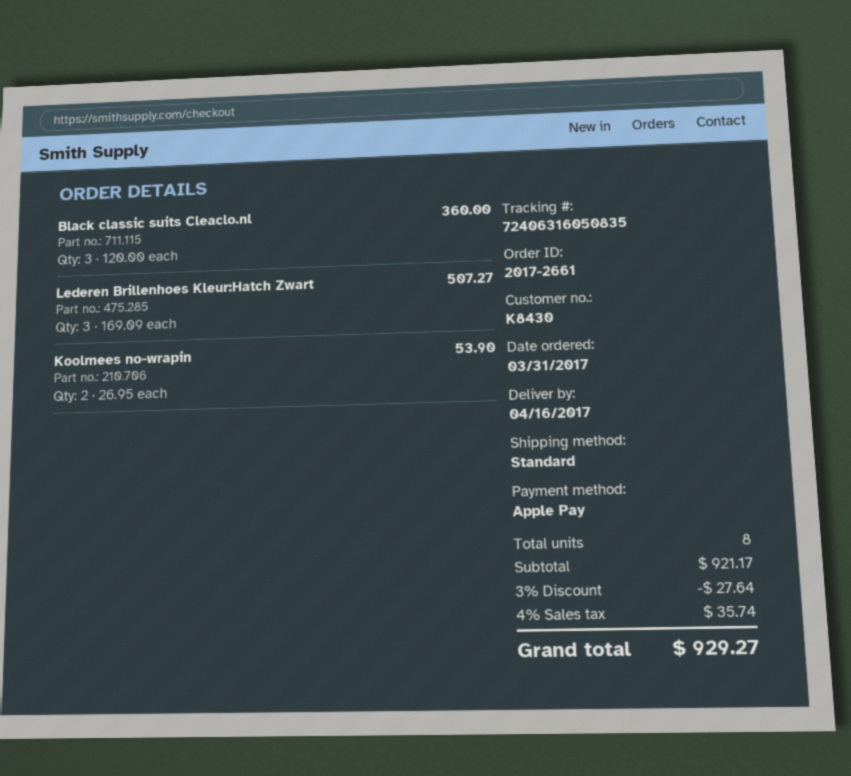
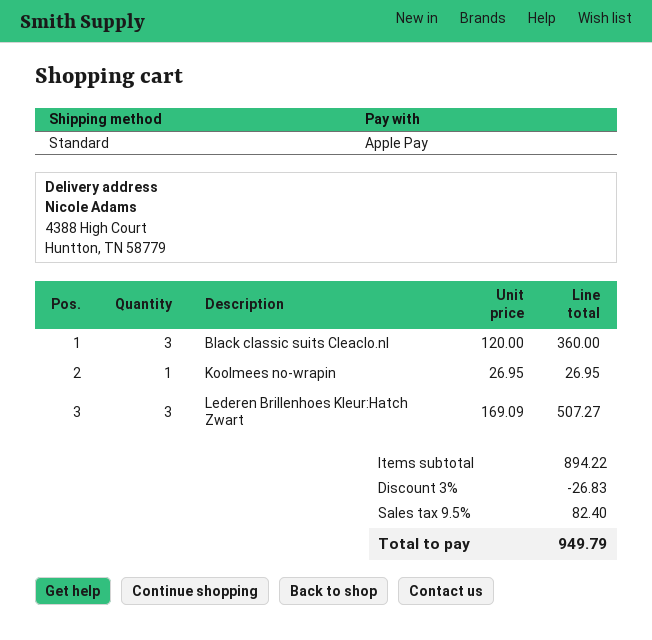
Koolmees no-wrapin: 2 x 26.95 = 53.90 -> 1 x 26.95 = 26.95
subtotal: 921.17 -> 894.22
discount: 3% = 27.64 -> 3% = 26.83
tax: 4% = 35.74 -> 9.5% = 82.40
total: 929.27 -> 949.79

